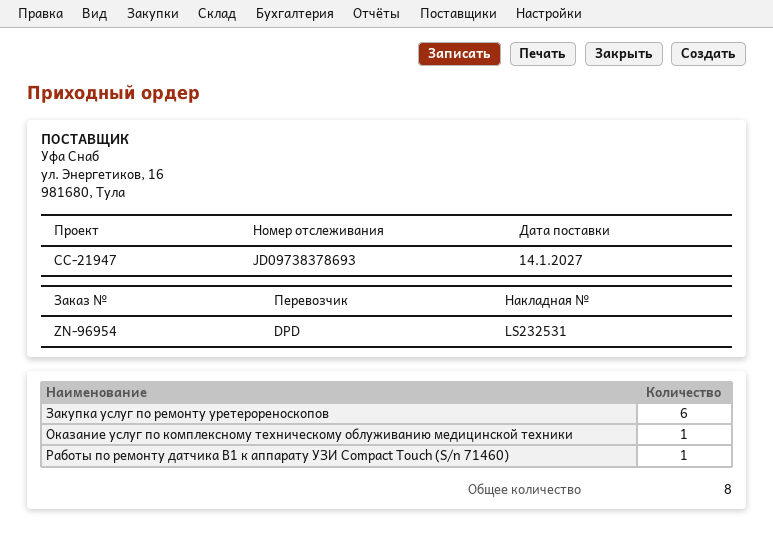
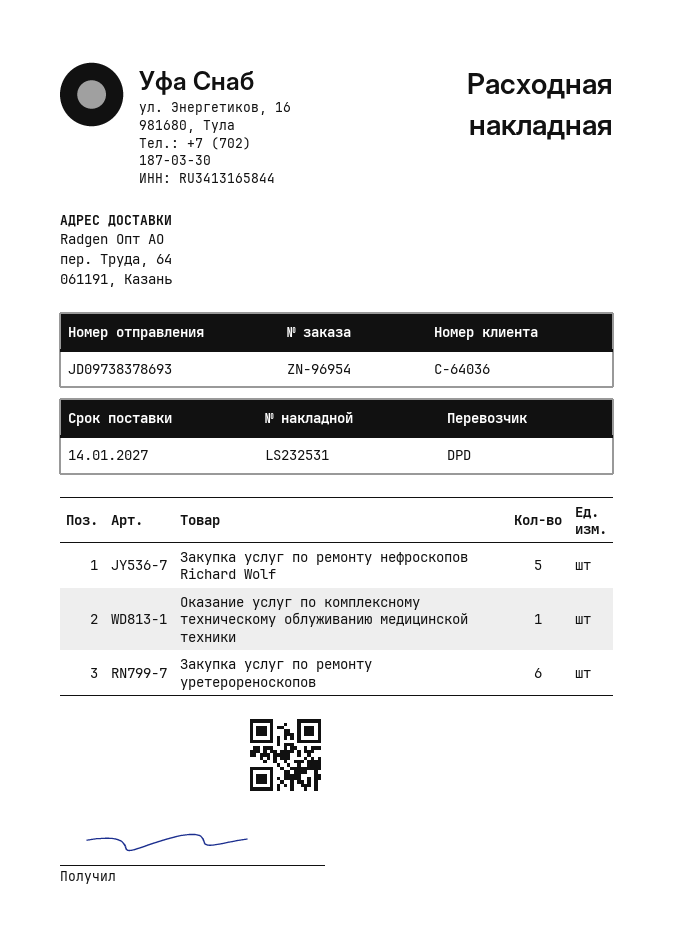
Работы по ремонту датчика B1 к аппарату УЗИ Compact Touch (S/n 71460): 1 -> none
Закупка услуг по ремонту нефроскопов Richard Wolf: none -> 5

